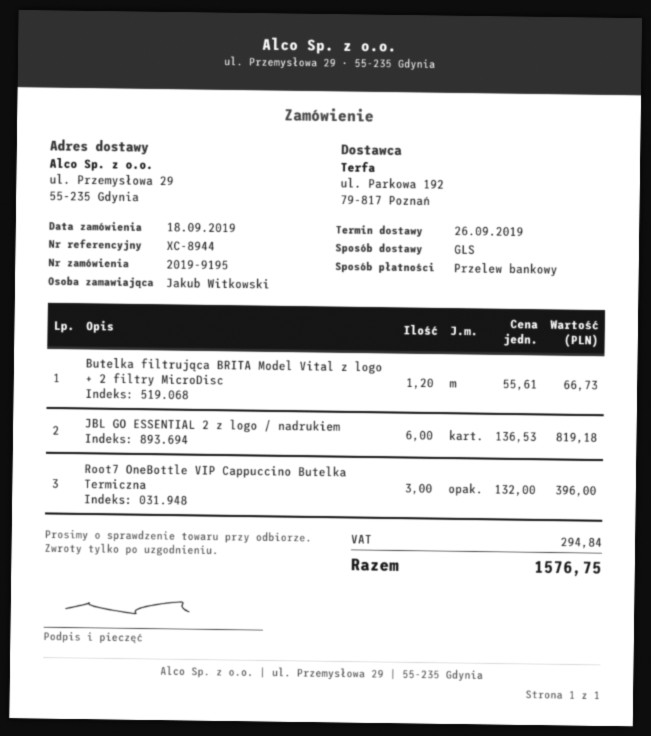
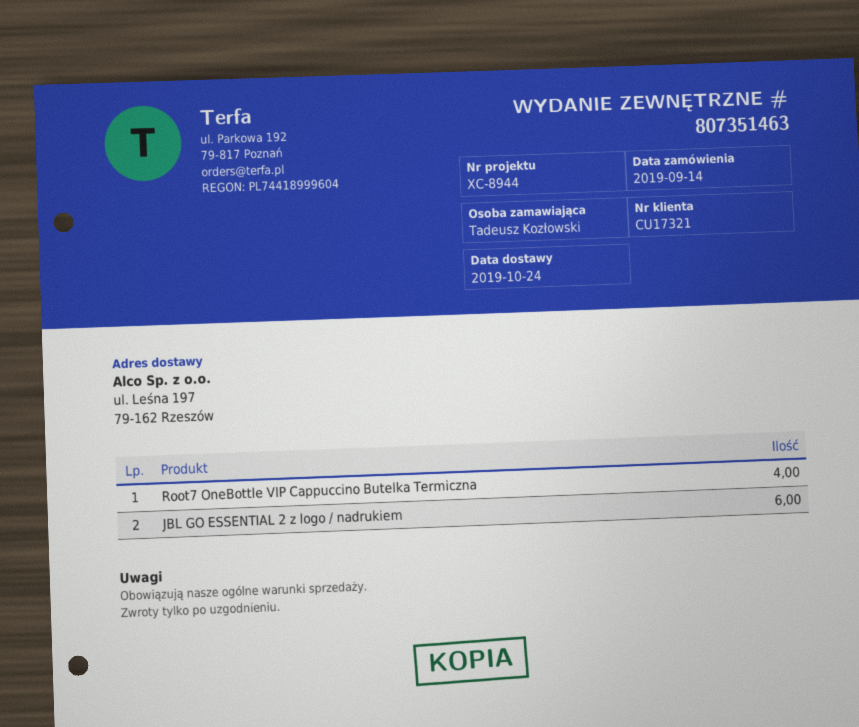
order date: 2019-09-18 -> 2019-09-14
delivery date: 2019-09-26 -> 2019-10-24
ordered by: Jakub Witkowski -> Tadeusz Kozłowski
ship to: ul. Przemysłowa 29, 55-235 Gdynia -> ul. Leśna 197, 79-162 Rzeszów
Butelka filtrująca BRITA Model Vital z logo + 2 filtry MicroDisc: 1.2 -> none
Root7 OneBottle VIP Cappuccino Butelka Termiczna: 3 -> 4

